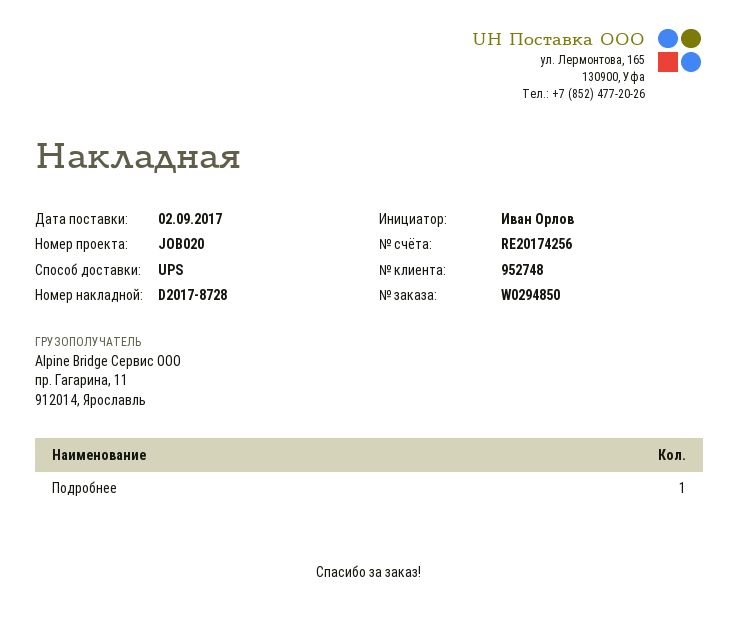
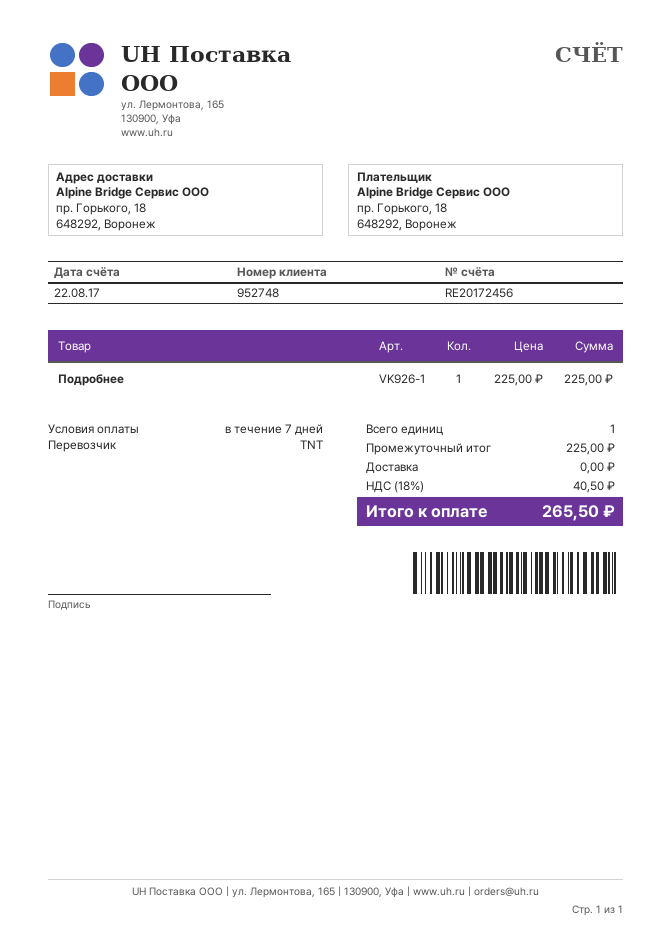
invoice number: RE20174256 -> RE20172456
shipping method: UPS -> TNT
ship to: пр. Гагарина, 11, 912014, Ярославль -> пр. Горького, 18, 648292, Воронеж

